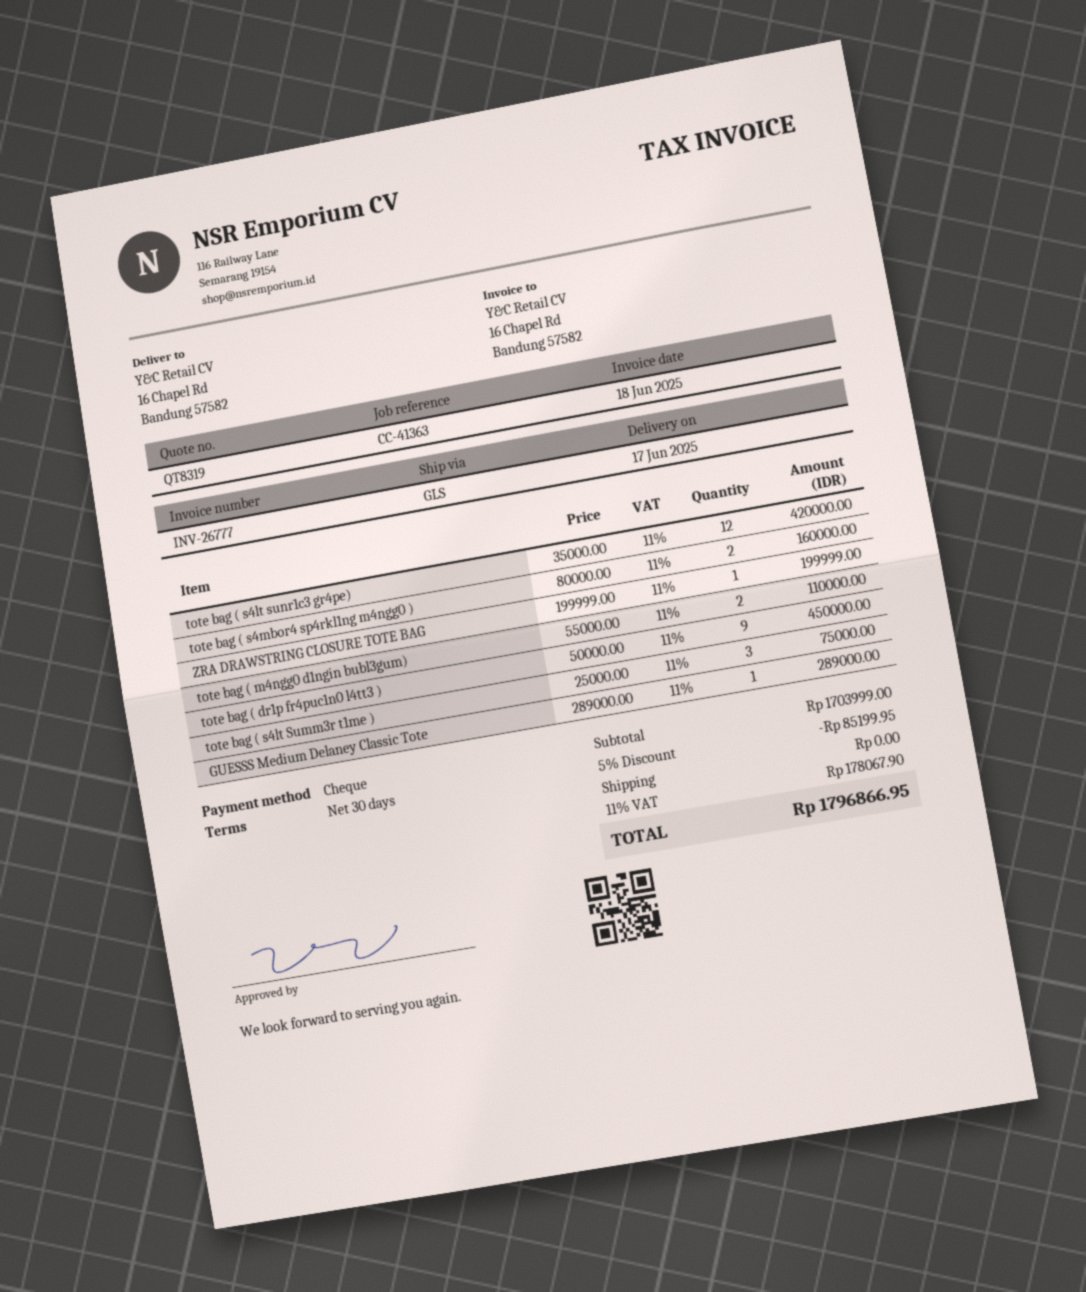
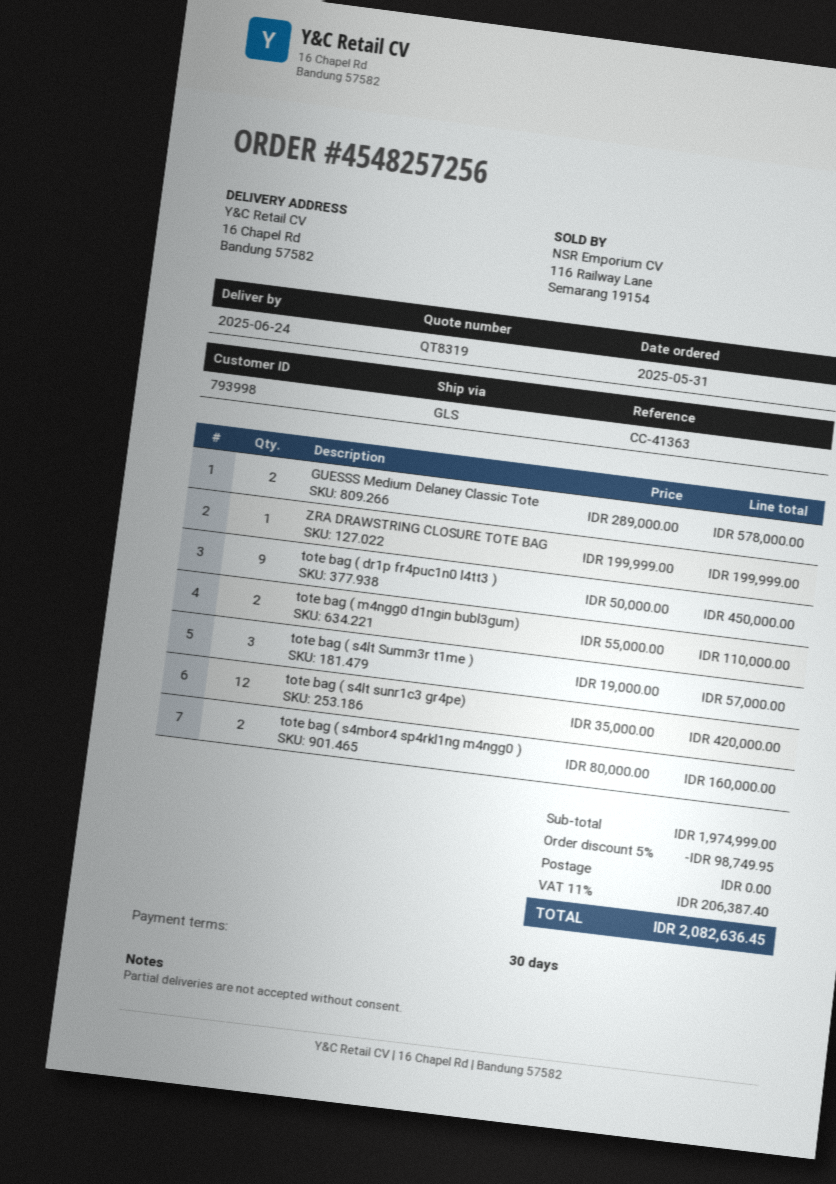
delivery date: 2025-06-17 -> 2025-06-24
tote bag ( s4lt Summ3r t1me ): 3 x 25000.00 = 75000.00 -> 3 x 19000.00 = 57000.00
GUESSS Medium Delaney Classic Tote: 1 x 289000.00 = 289000.00 -> 2 x 289000.00 = 578000.00
subtotal: 1703999.00 -> 1974999.00
discount: 5% = 85199.95 -> 5% = 98749.95
tax: 11% = 178067.90 -> 11% = 206387.40
total: 1796866.95 -> 2082636.45

